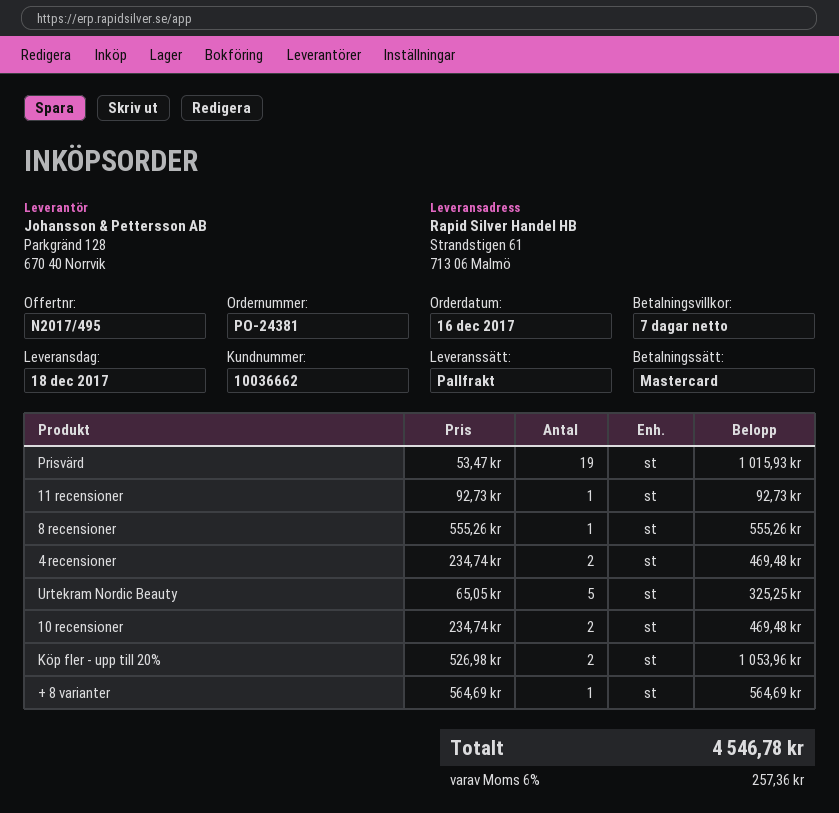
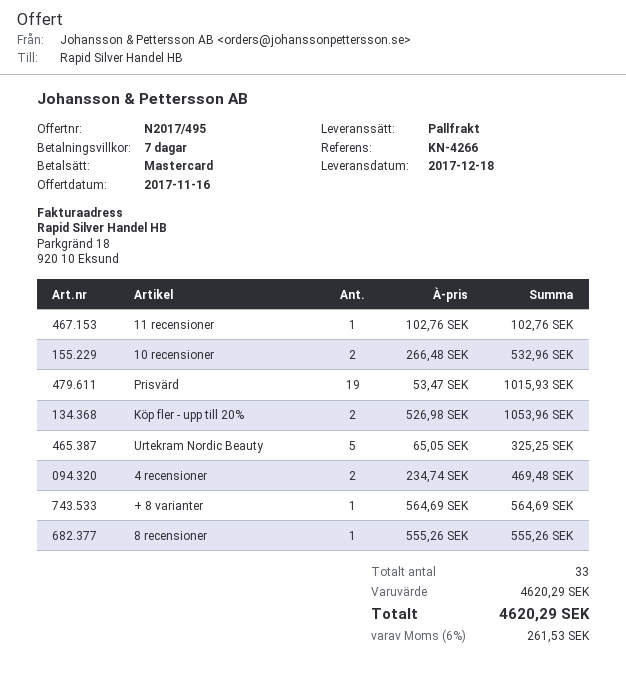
11 recensioner: 1 x 92.73 = 92.73 -> 1 x 102.76 = 102.76
10 recensioner: 2 x 234.74 = 469.48 -> 2 x 266.48 = 532.96
tax: 6% = 257.36 -> 6% = 261.53
total: 4546.78 -> 4620.29

